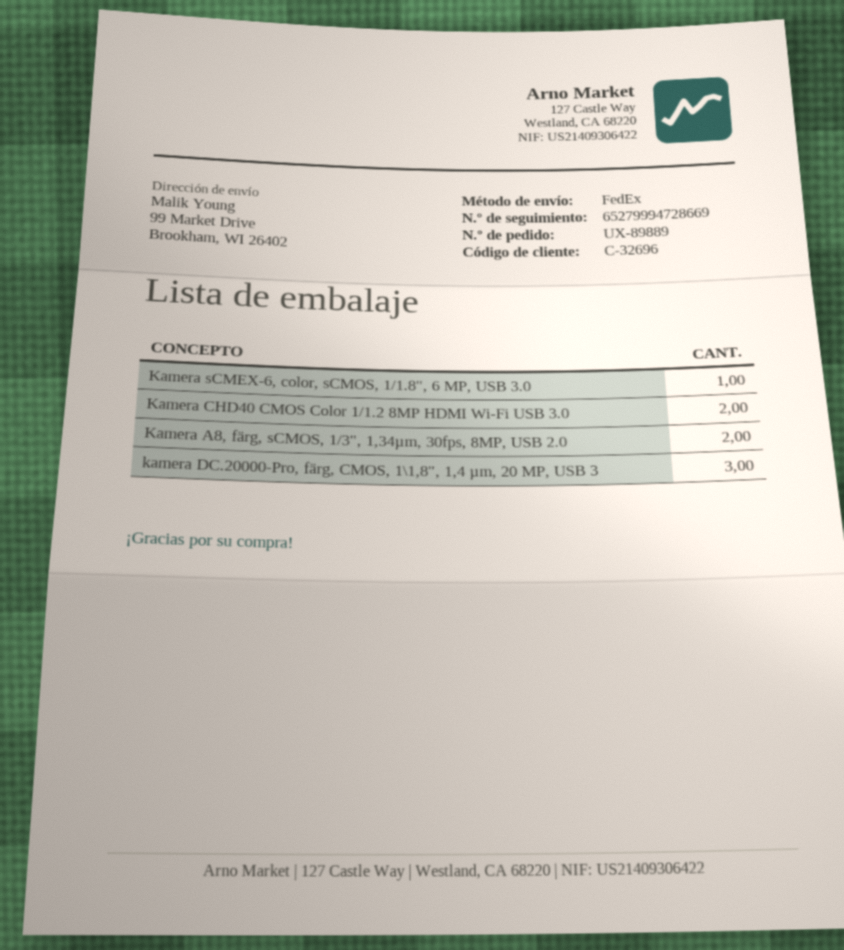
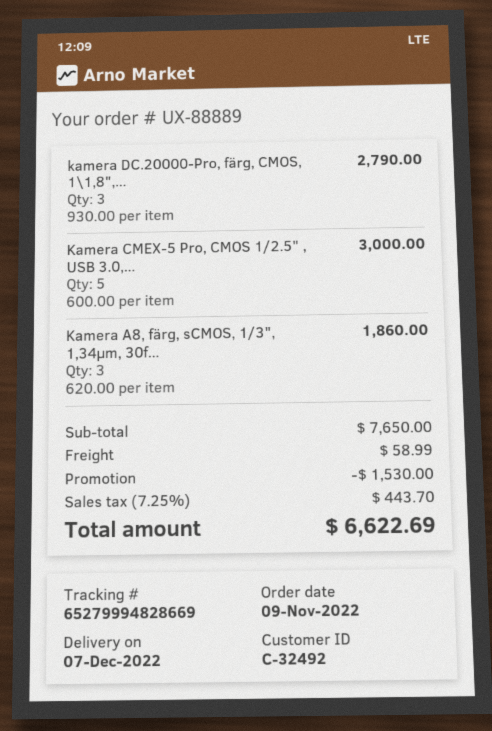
order number: UX-89889 -> UX-88889
customer number: C-32696 -> C-32492
tracking number: 65279994728669 -> 65279994828669
Kamera sCMEX-6, color, sCMOS, 1/1.8", 6 MP, USB 3.0: 1 -> none
Kamera CHD40 CMOS Color 1/1.2 8MP HDMI Wi-Fi USB 3.0: 2 -> none
Kamera A8, färg, sCMOS, 1/3", 1,34µm, 30fps, 8MP, USB 2.0: 2 -> 3
Kamera CMEX-5 Pro, CMOS 1/2.5" , USB 3.0,...: none -> 5

